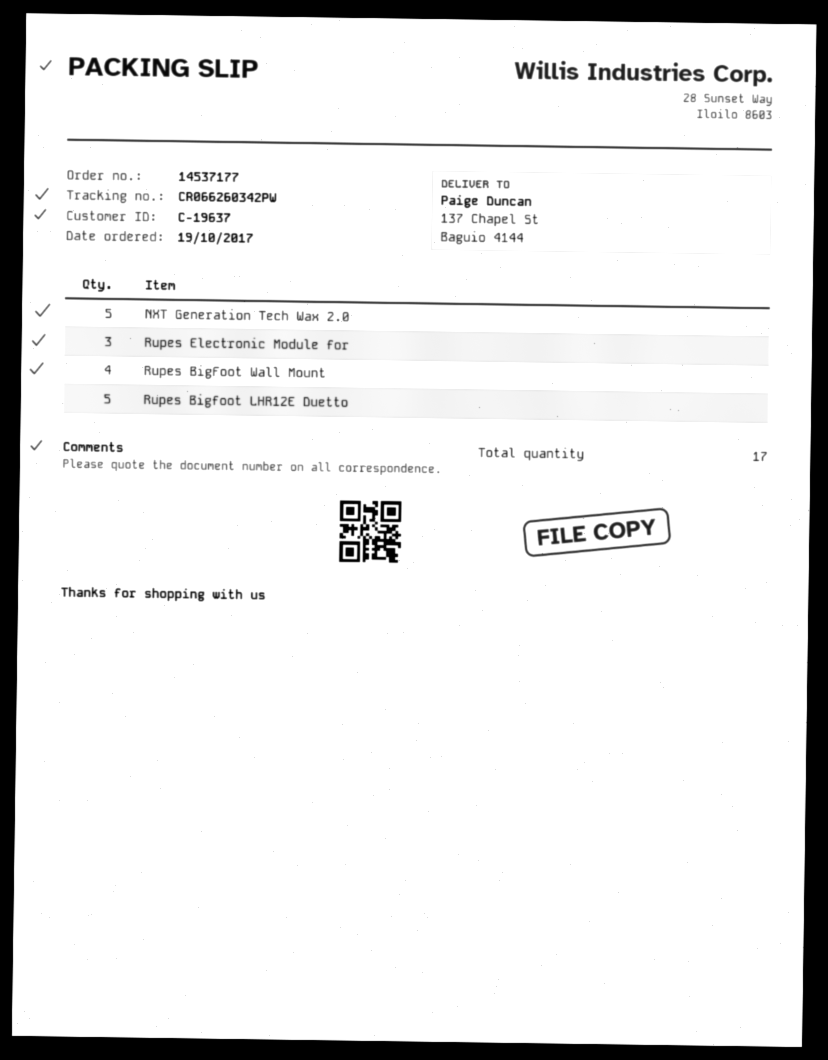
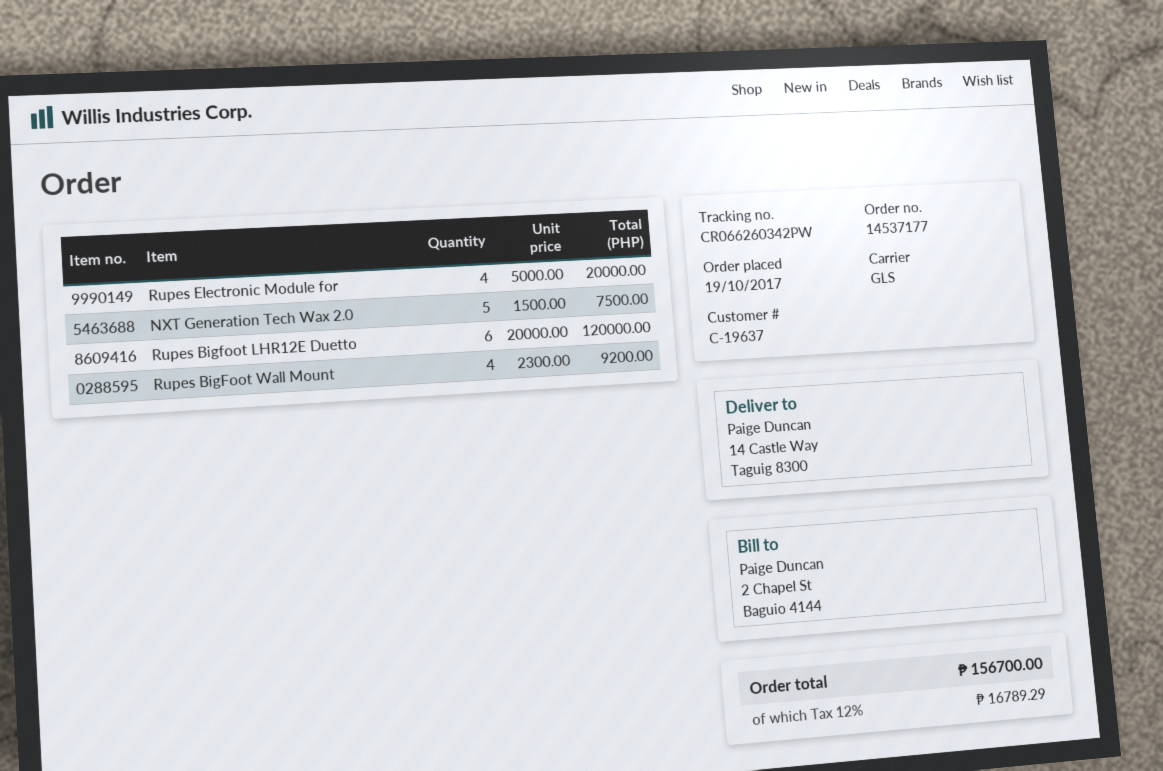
ship to: 137 Chapel St, Baguio 4144 -> 14 Castle Way, Taguig 8300
Rupes Electronic Module for: 3 -> 4
Rupes Bigfoot LHR12E Duetto: 5 -> 6

